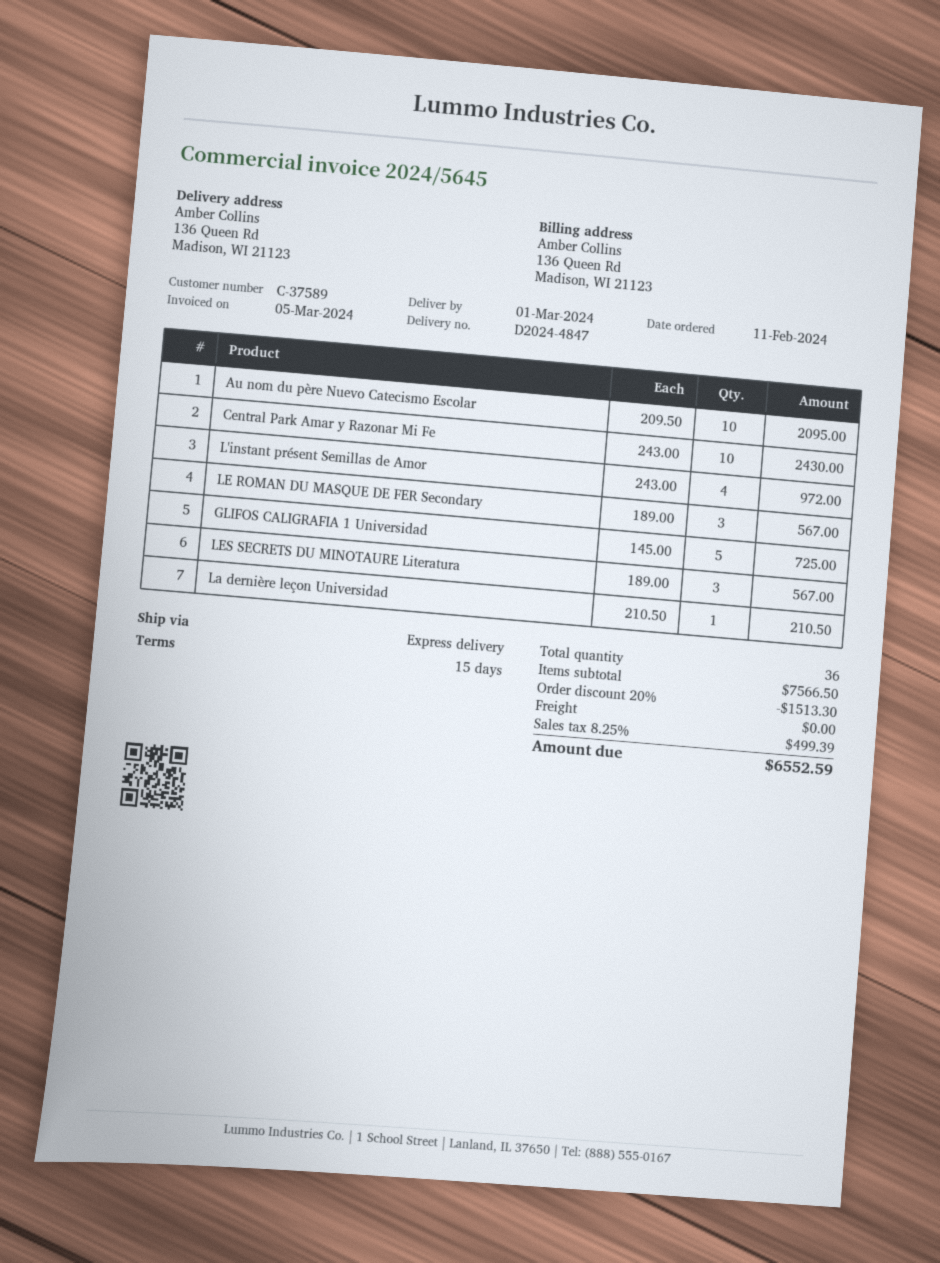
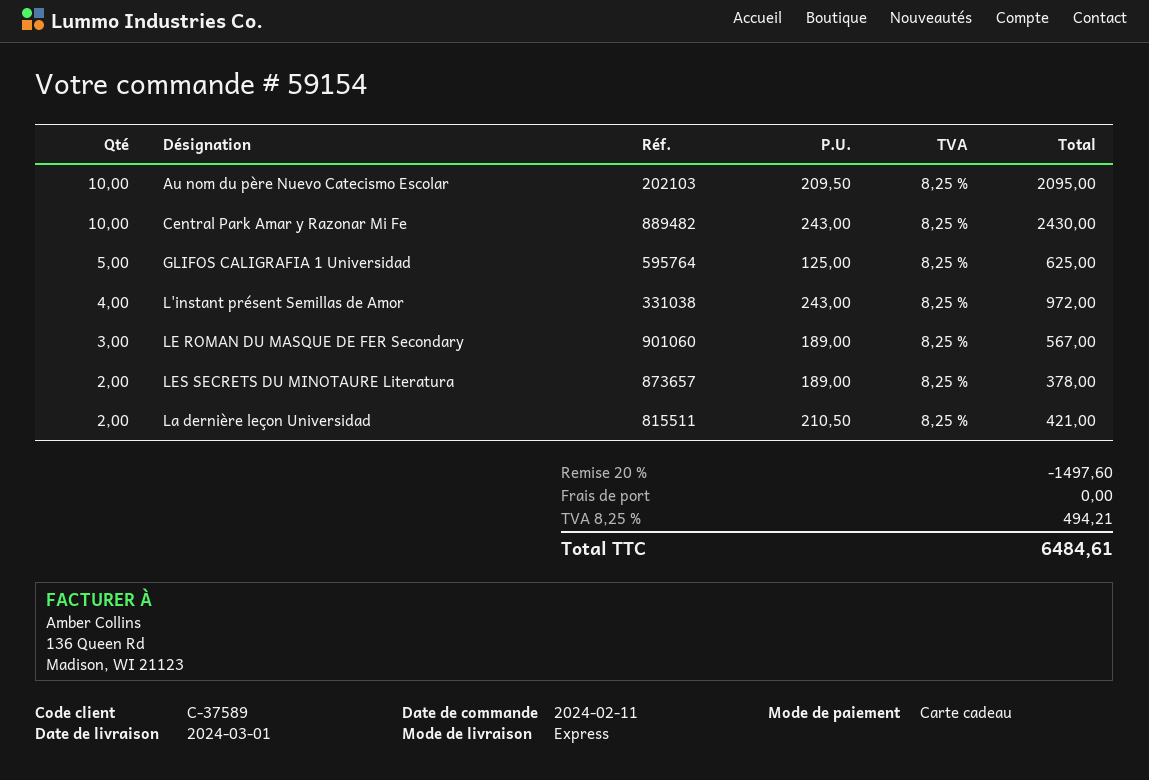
GLIFOS CALIGRAFIA 1 Universidad: 5 x 145.00 = 725.00 -> 5 x 125.00 = 625.00
LES SECRETS DU MINOTAURE Literatura: 3 x 189.00 = 567.00 -> 2 x 189.00 = 378.00
La dernière leçon Universidad: 1 x 210.50 = 210.50 -> 2 x 210.50 = 421.00
discount: 20% = 1513.30 -> 20% = 1497.60
tax: 8.25% = 499.39 -> 8.25% = 494.21
total: 6552.59 -> 6484.61

